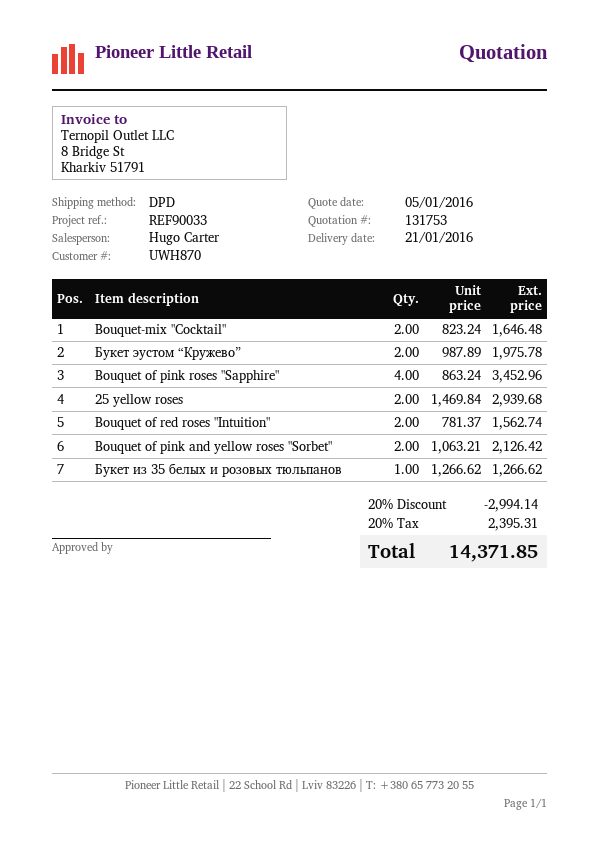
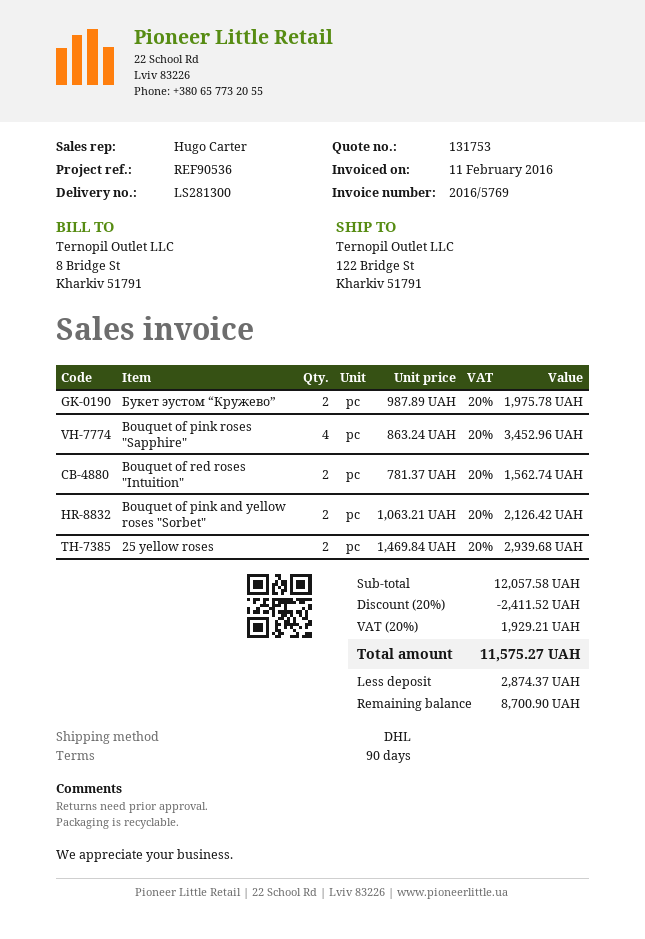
reference: REF90033 -> REF90536
shipping method: DPD -> DHL
Bouquet-mix "Cocktail": 2 x 823.24 = 1646.48 -> none
Букет из 35 белых и розовых тюльпанов: 1 x 1266.62 = 1266.62 -> none
discount: 20% = 2994.14 -> 20% = 2411.52
tax: 20% = 2395.31 -> 20% = 1929.21
total: 14371.85 -> 11575.27

